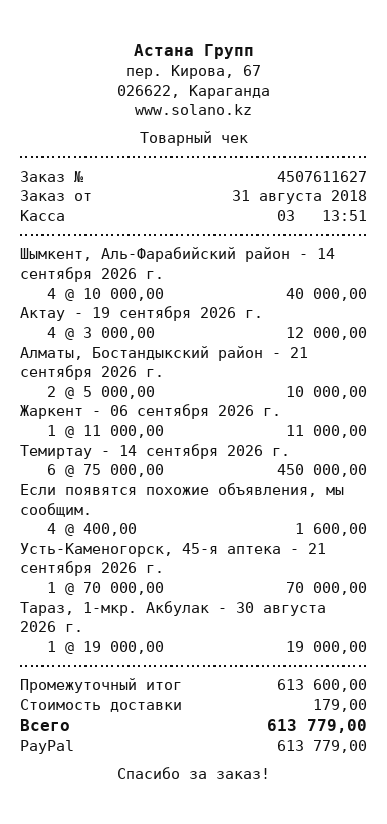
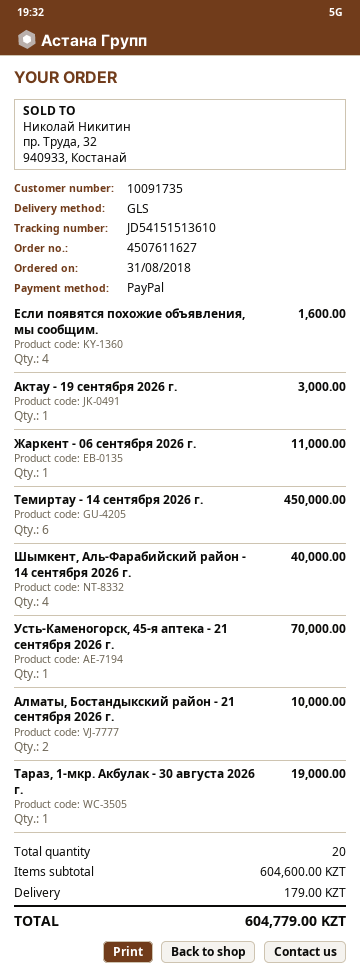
Актау - 19 сентября 2026 г.: 4 for 12000.00 -> 1 for 3000.00
subtotal: 613600.00 -> 604600.00
total: 613779.00 -> 604779.00

